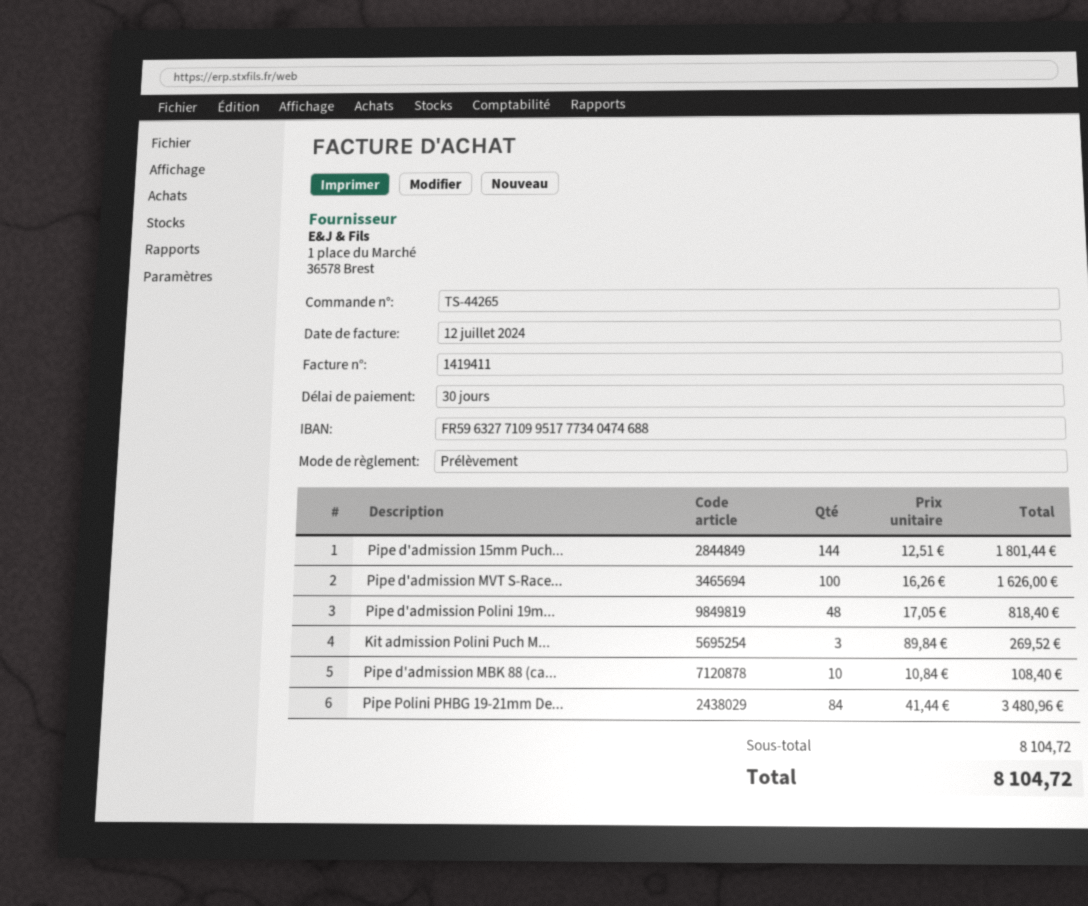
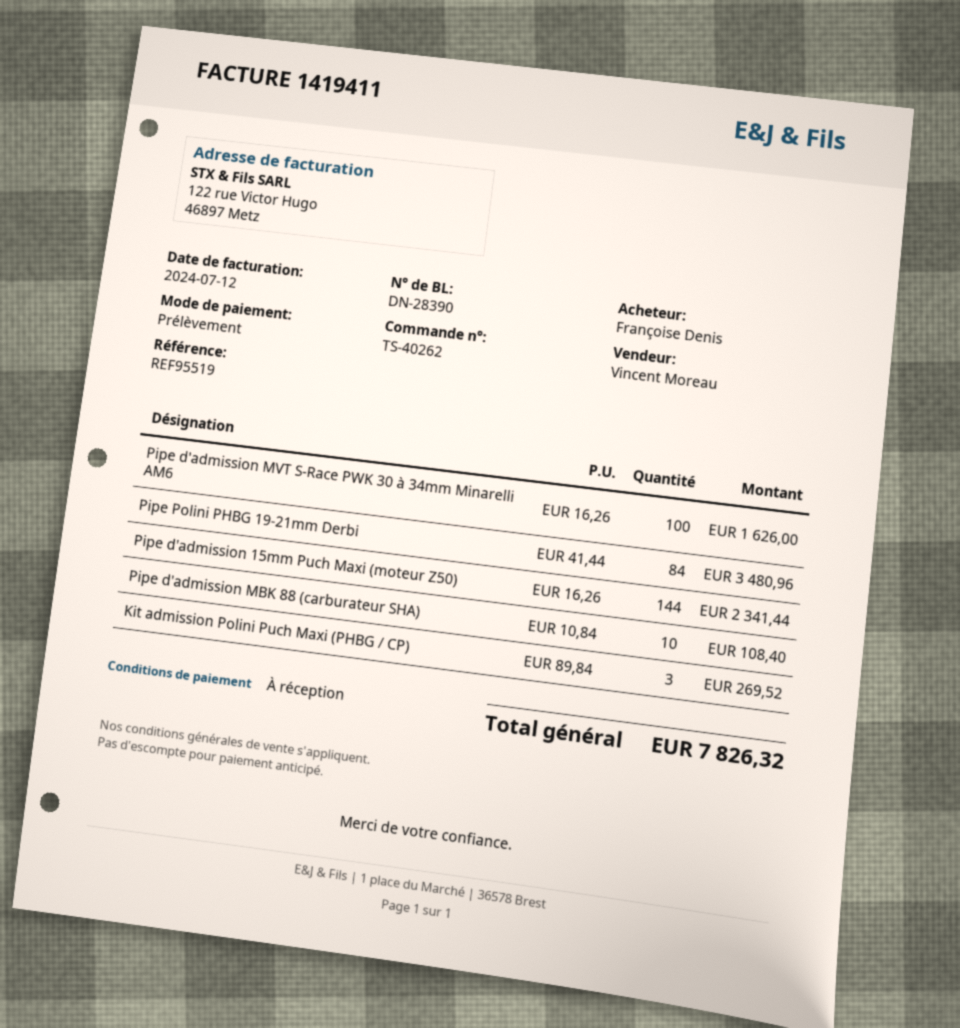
order number: TS-44265 -> TS-40262
payment terms: 30 days -> on receipt
Pipe d'admission 15mm Puch...: 144 x 12.51 = 1801.44 -> 144 x 16.26 = 2341.44
Pipe d'admission Polini 19m...: 48 x 17.05 = 818.40 -> none
total: 8104.72 -> 7826.32

